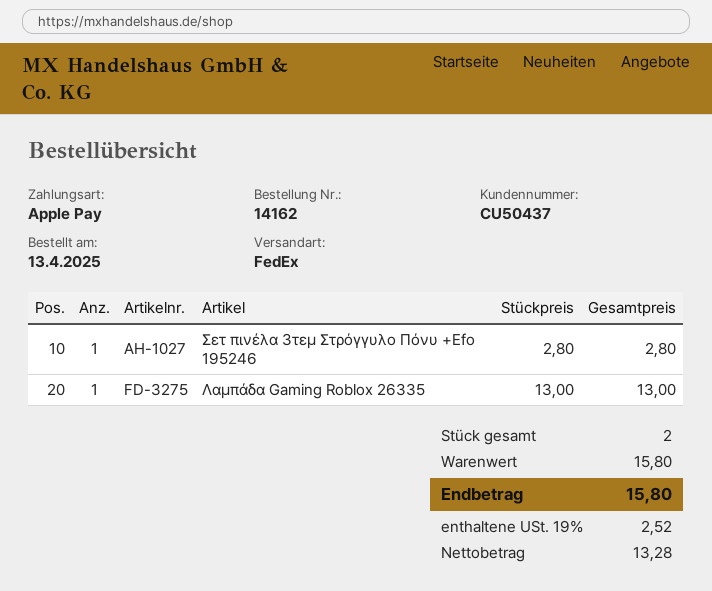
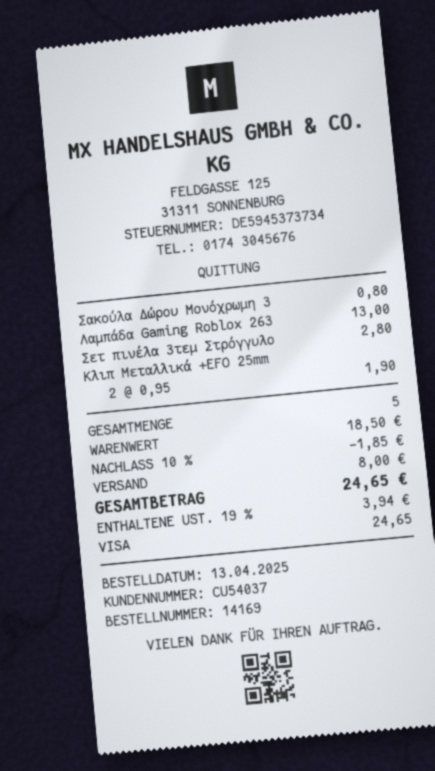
order number: 14162 -> 14169
customer number: CU50437 -> CU54037
payment method: Apple Pay -> Visa
Σακούλα Δώρου Μονόχρωμη 3: none -> 1 x 0.80 = 0.80
Κλιπ Μεταλλικά +EFO 25mm: none -> 2 x 0.95 = 1.90
total quantity: 2 -> 5
subtotal: 15.80 -> 18.50
discount: none -> 10% = 1.85
shipping: none -> 8.00
tax: 19% = 2.52 -> 19% = 3.94
total: 15.80 -> 24.65

